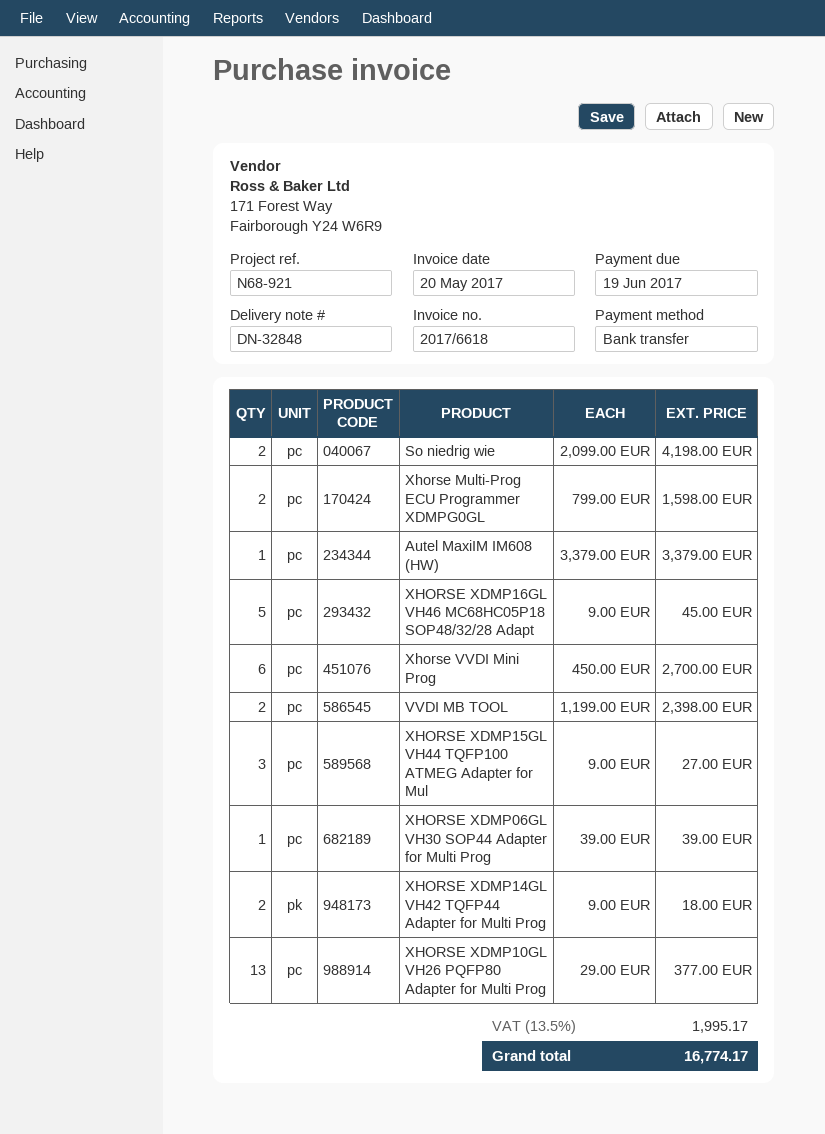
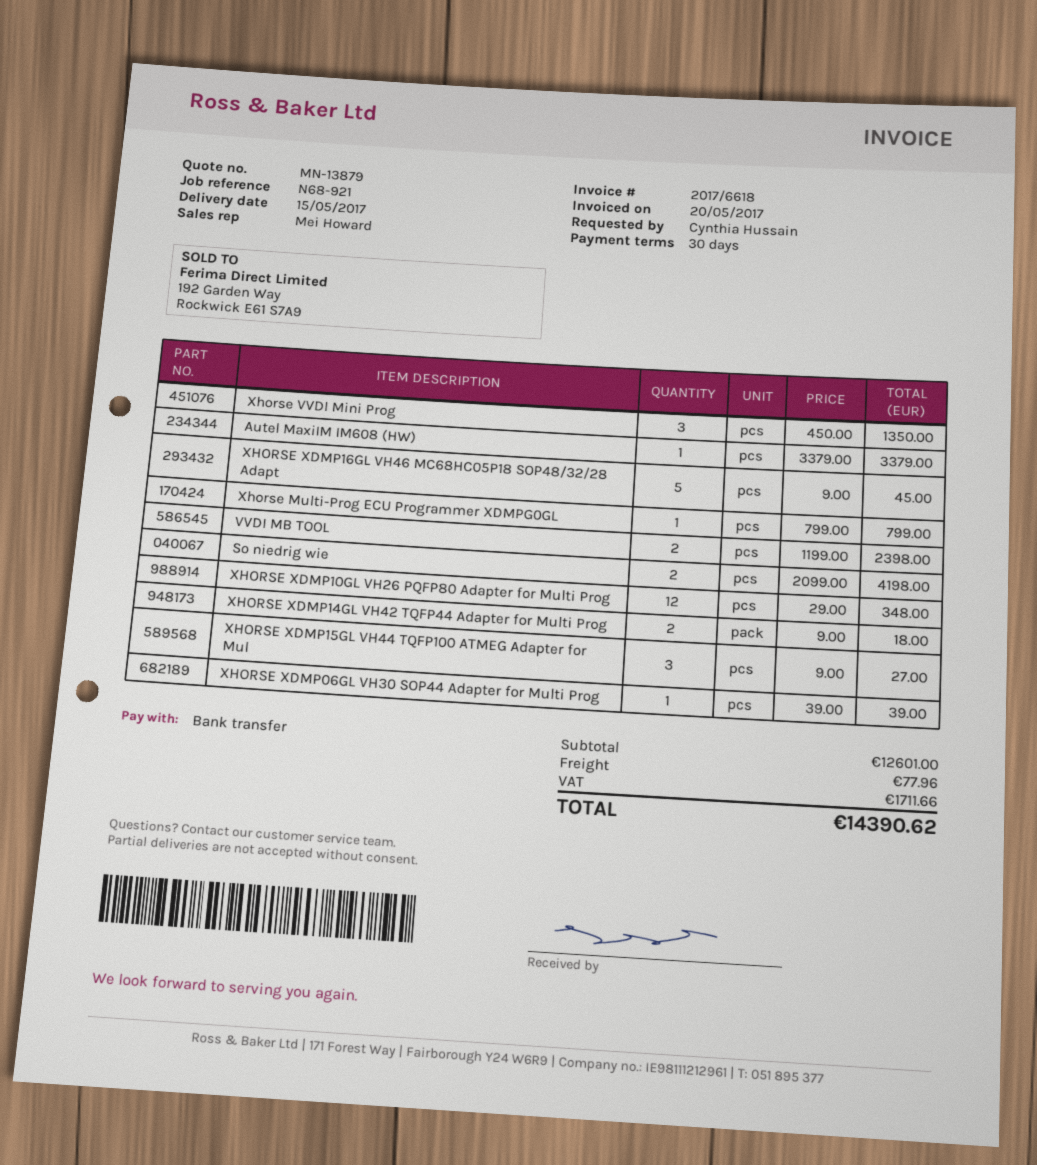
Xhorse Multi-Prog ECU Programmer XDMPG0GL: 2 x 799.00 = 1598.00 -> 1 x 799.00 = 799.00
Xhorse VVDI Mini Prog: 6 x 450.00 = 2700.00 -> 3 x 450.00 = 1350.00
XHORSE XDMP10GL VH26 PQFP80 Adapter for Multi Prog: 13 x 29.00 = 377.00 -> 12 x 29.00 = 348.00
shipping: none -> 77.96
tax: 1995.17 -> 1711.66
total: 16774.17 -> 14390.62

